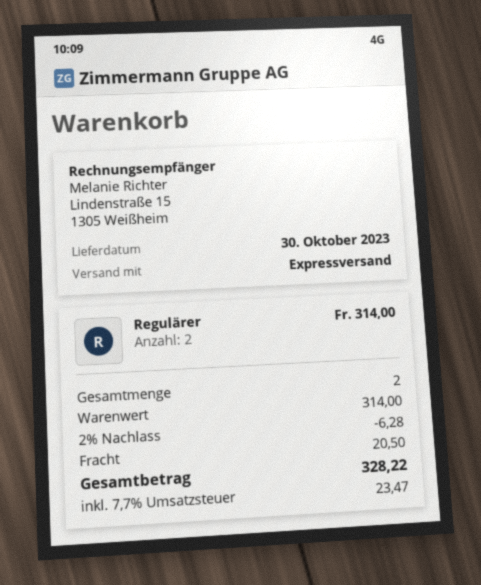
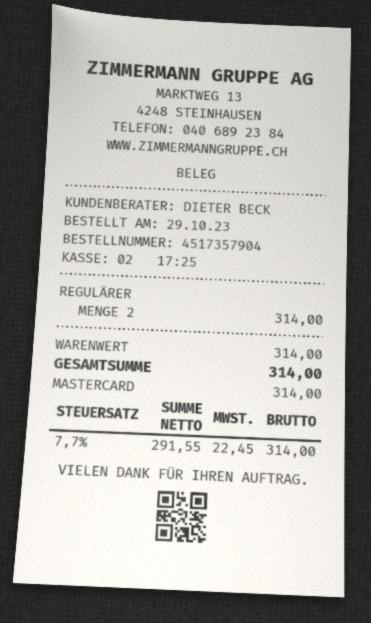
discount: 2% = 6.28 -> none
shipping: 20.50 -> none
tax: 7.7% = 23.47 -> 7.7% = 22.45
total: 328.22 -> 314.00

